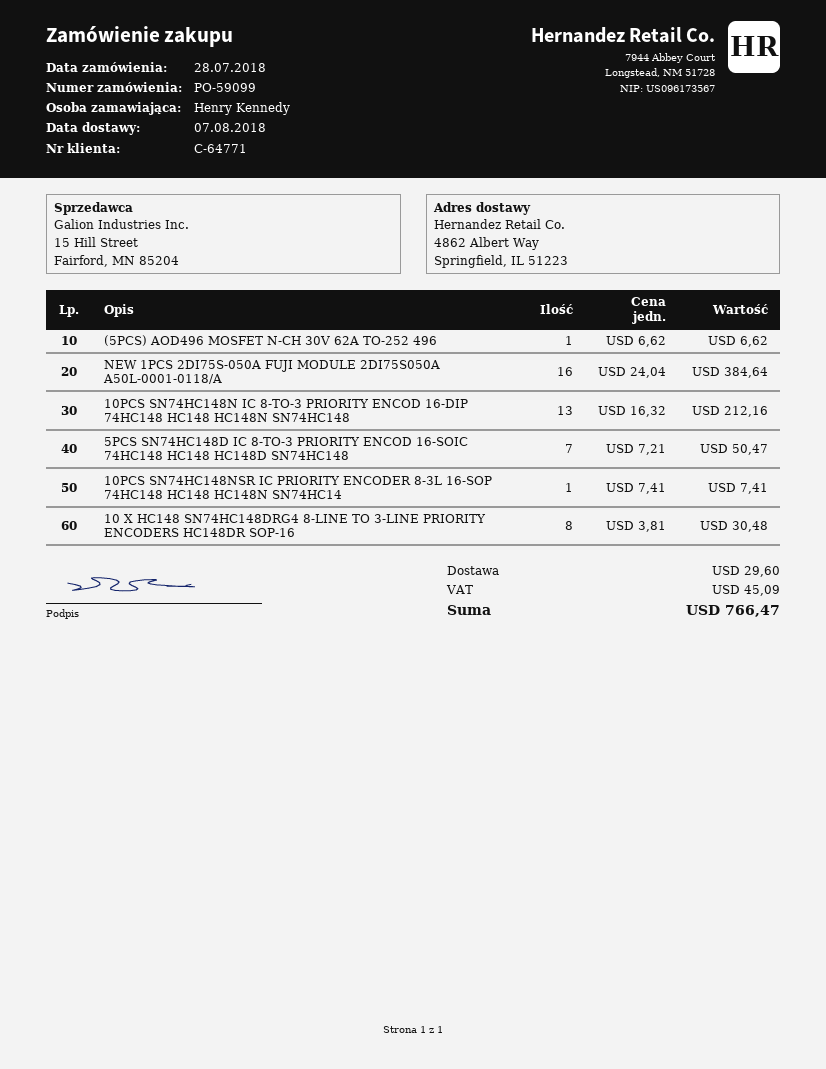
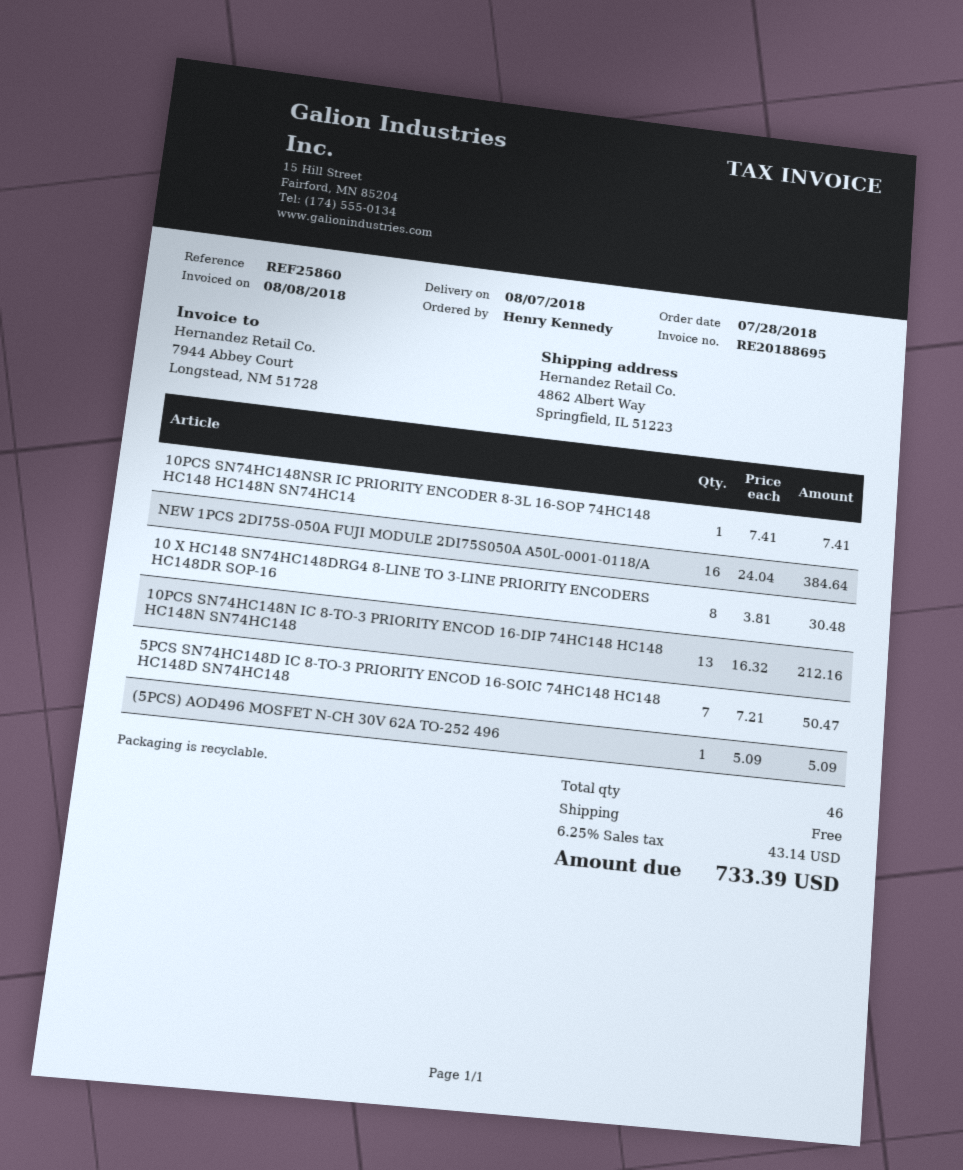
(5PCS) AOD496 MOSFET N-CH 30V 62A TO-252 496: 1 x 6.62 = 6.62 -> 1 x 5.09 = 5.09
shipping: 29.60 -> 0.00
tax: 45.09 -> 43.14
total: 766.47 -> 733.39

